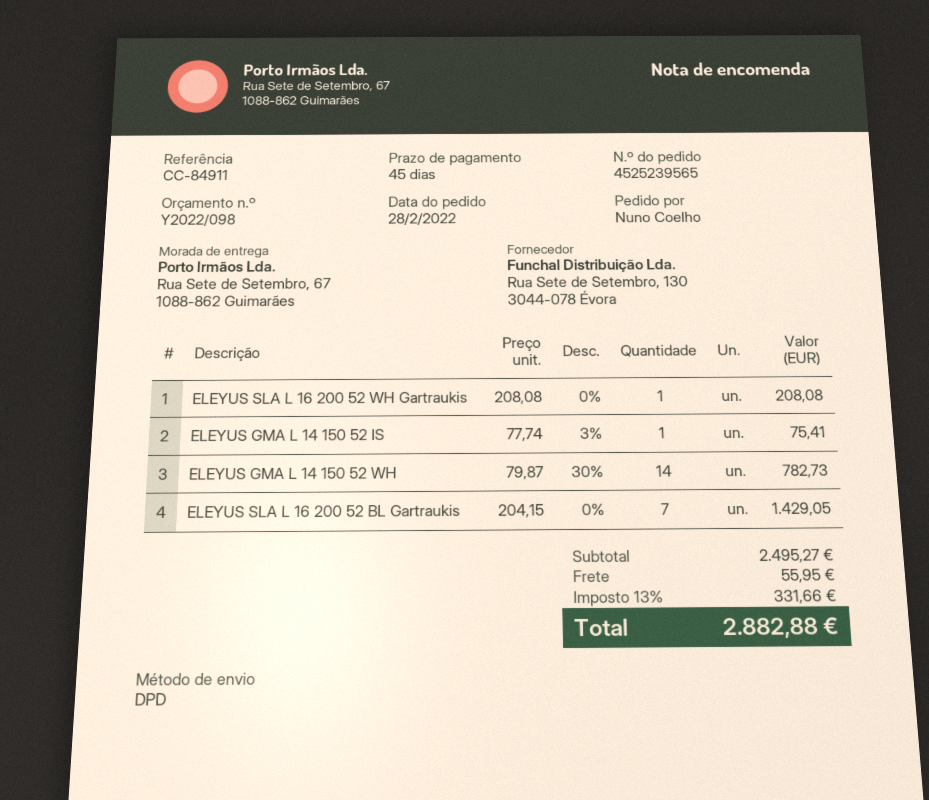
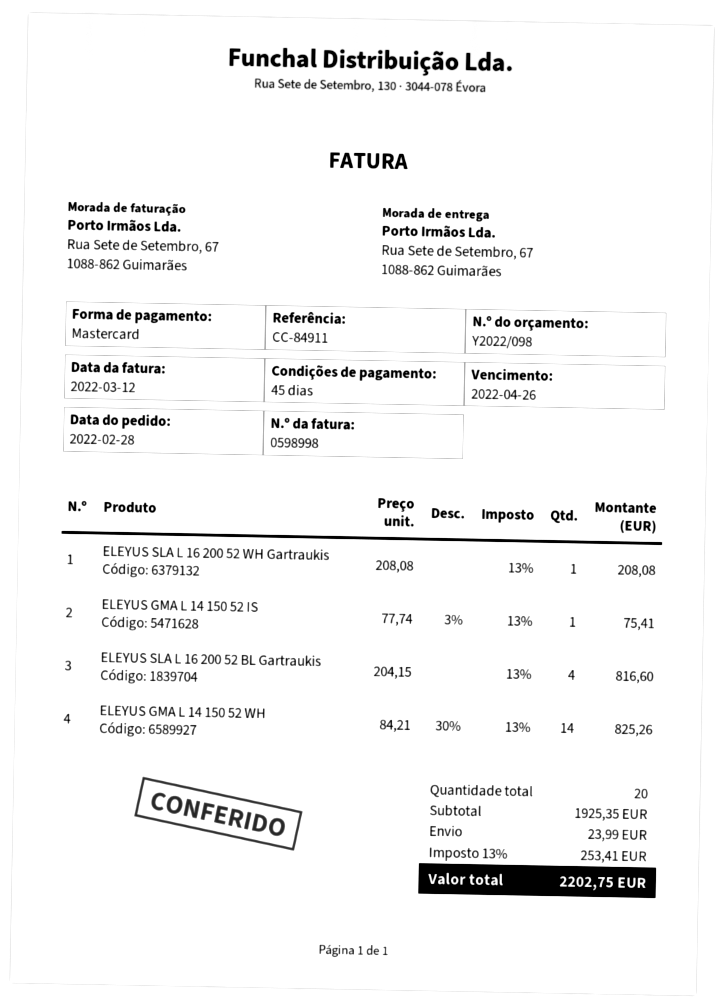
ELEYUS GMA L 14 150 52 WH: 14 x 79.87 - 30% = 782.73 -> 14 x 84.21 - 30% = 825.26
ELEYUS SLA L 16 200 52 BL Gartraukis: 7 x 204.15 = 1429.05 -> 4 x 204.15 = 816.60
subtotal: 2495.27 -> 1925.35
shipping: 55.95 -> 23.99
tax: 13% = 331.66 -> 13% = 253.41
total: 2882.88 -> 2202.75

